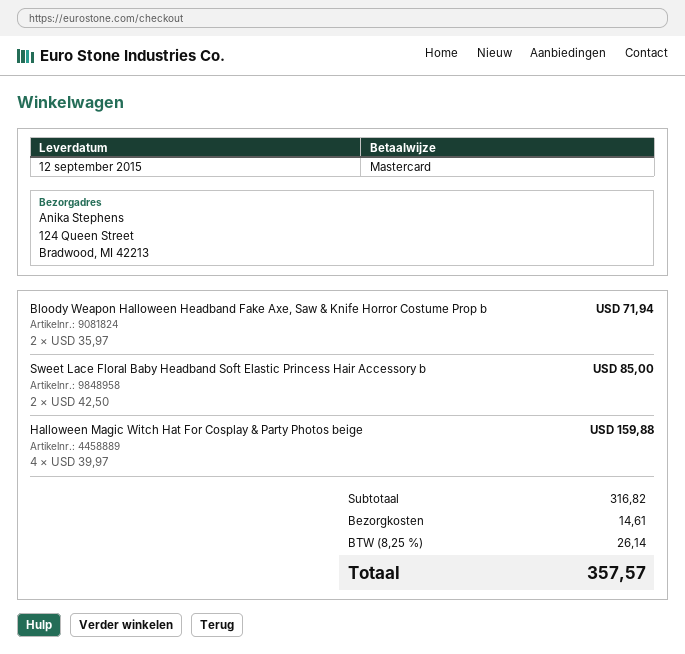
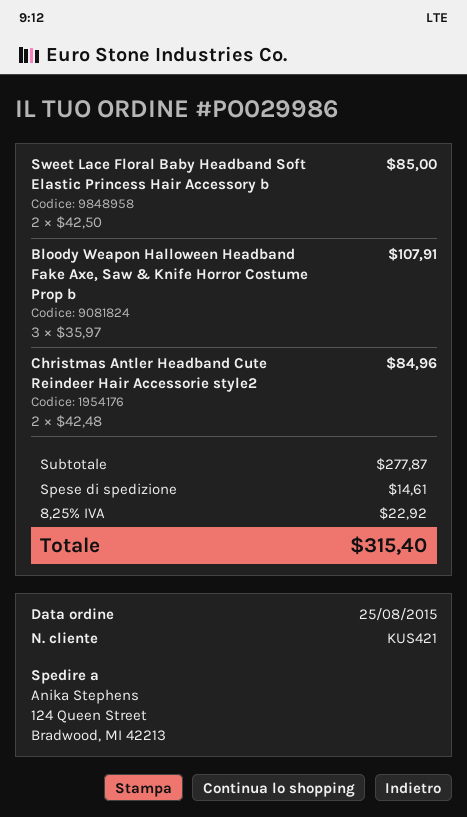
Bloody Weapon Halloween Headband Fake Axe, Saw & Knife Horror Costume Prop b: 2 x 35.97 = 71.94 -> 3 x 35.97 = 107.91
Halloween Magic Witch Hat For Cosplay & Party Photos beige: 4 x 39.97 = 159.88 -> none
Christmas Antler Headband Cute Reindeer Hair Accessorie style2: none -> 2 x 42.48 = 84.96
subtotal: 316.82 -> 277.87
tax: 8.25% = 26.14 -> 8.25% = 22.92
total: 357.57 -> 315.40

